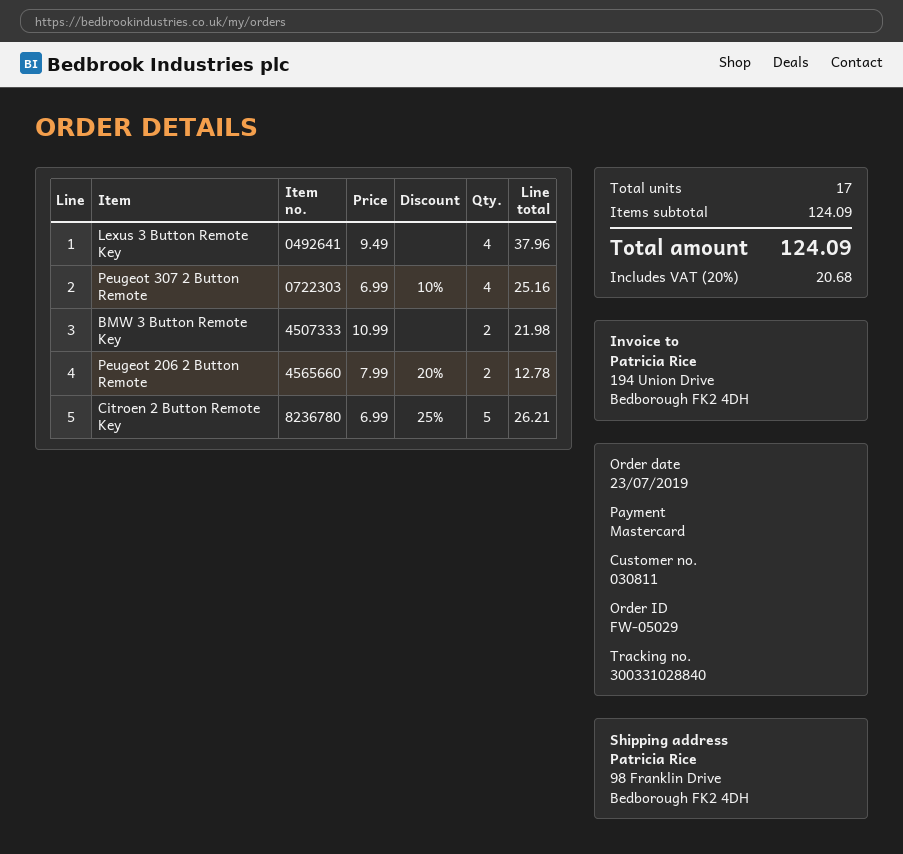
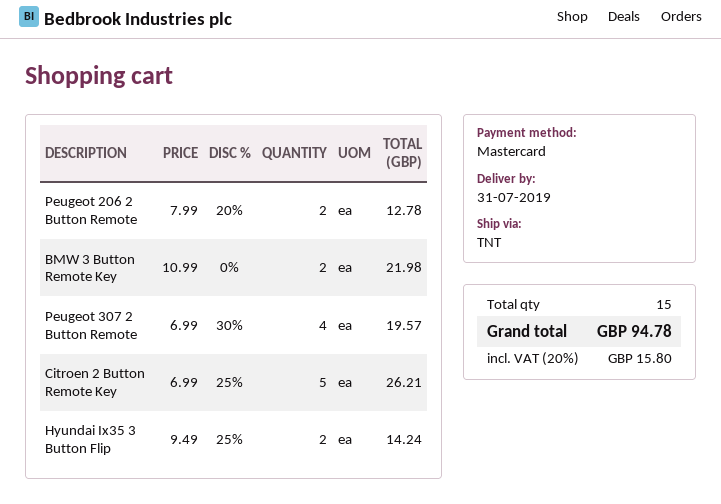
Lexus 3 Button Remote Key: 4 x 9.49 = 37.96 -> none
Peugeot 307 2 Button Remote: 4 x 6.99 - 10% = 25.16 -> 4 x 6.99 - 30% = 19.57
Hyundai Ix35 3 Button Flip: none -> 2 x 9.49 - 25% = 14.24
total quantity: 17 -> 15
tax: 20% = 20.68 -> 20% = 15.80
total: 124.09 -> 94.78

